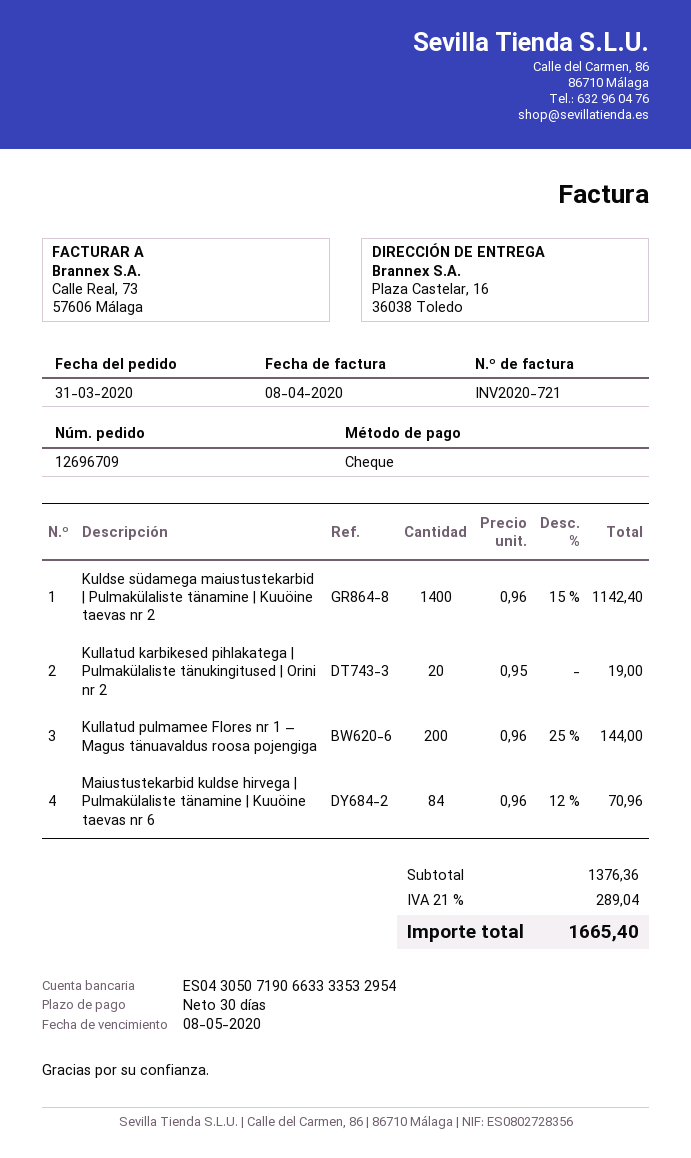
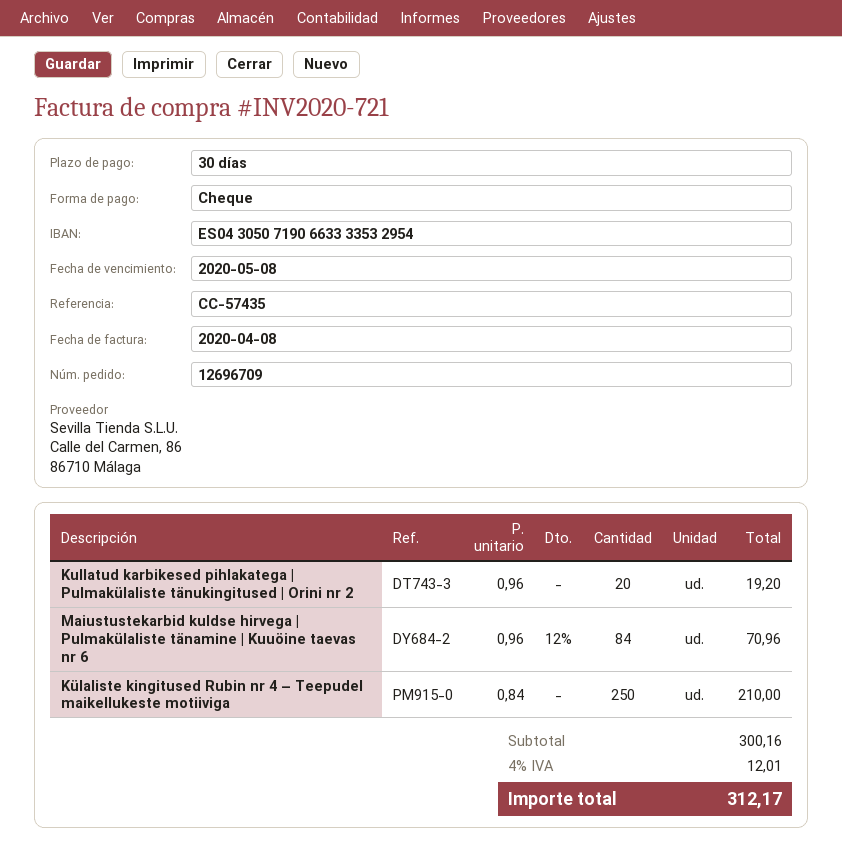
Kuldse südamega maiustustekarbid | Pulmakülaliste tänamine | Kuuöine taevas nr 2: 1400 x 0.96 - 15% = 1142.40 -> none
Kullatud karbikesed pihlakatega | Pulmakülaliste tänukingitused | Orini nr 2: 20 x 0.95 = 19.00 -> 20 x 0.96 = 19.20
Kullatud pulmamee Flores nr 1 – Magus tänuavaldus roosa pojengiga: 200 x 0.96 - 25% = 144.00 -> none
Külaliste kingitused Rubin nr 4 – Teepudel maikellukeste motiiviga: none -> 250 x 0.84 = 210.00
subtotal: 1376.36 -> 300.16
tax: 21% = 289.04 -> 4% = 12.01
total: 1665.40 -> 312.17

